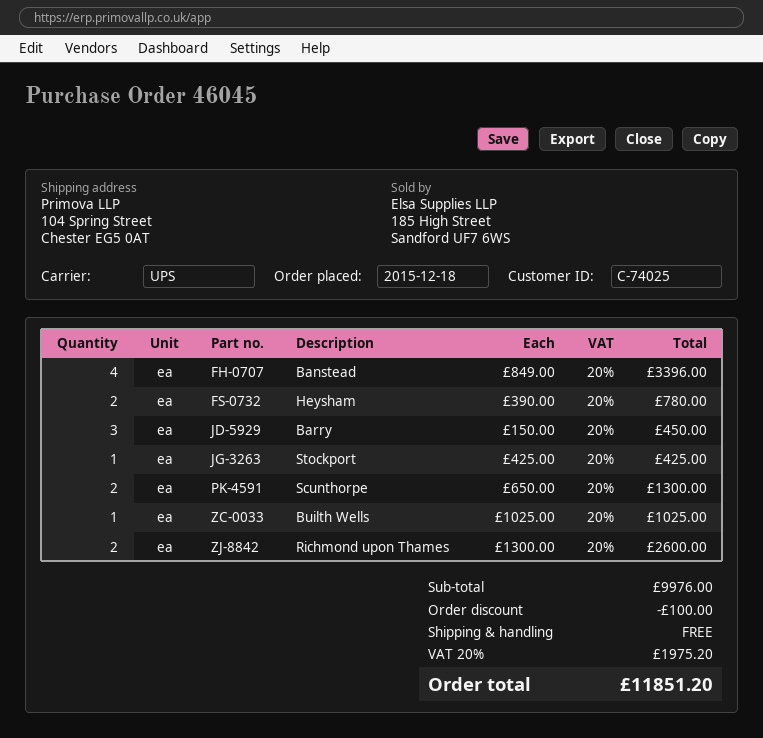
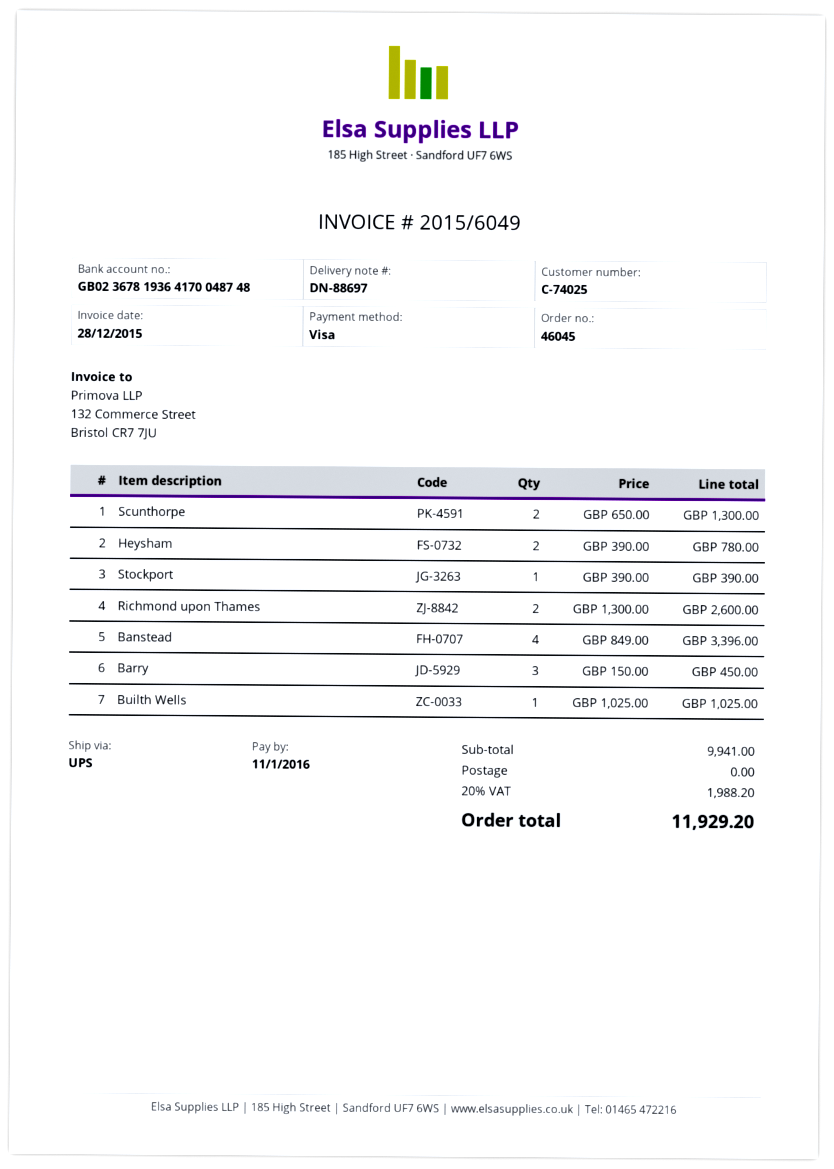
Stockport: 1 x 425.00 = 425.00 -> 1 x 390.00 = 390.00
subtotal: 9976.00 -> 9941.00
discount: 100.00 -> none
tax: 20% = 1975.20 -> 20% = 1988.20
total: 11851.20 -> 11929.20

